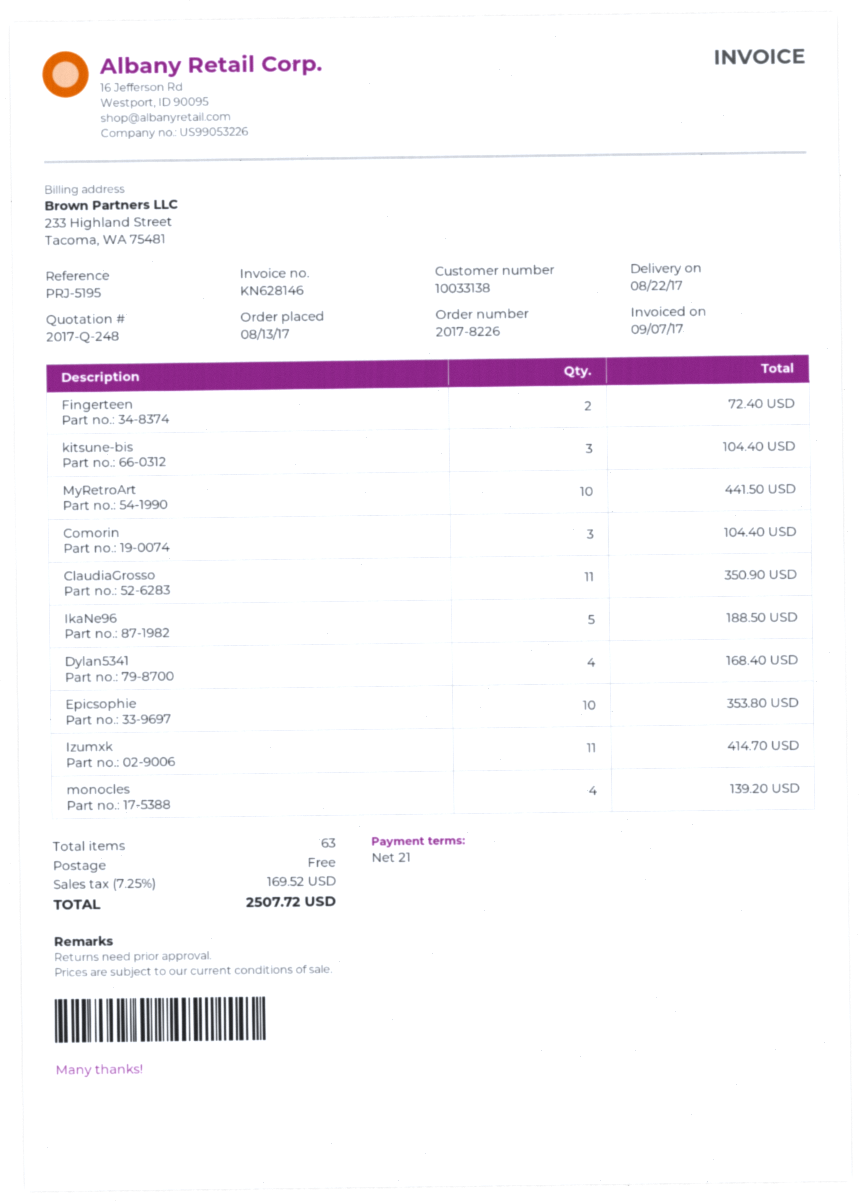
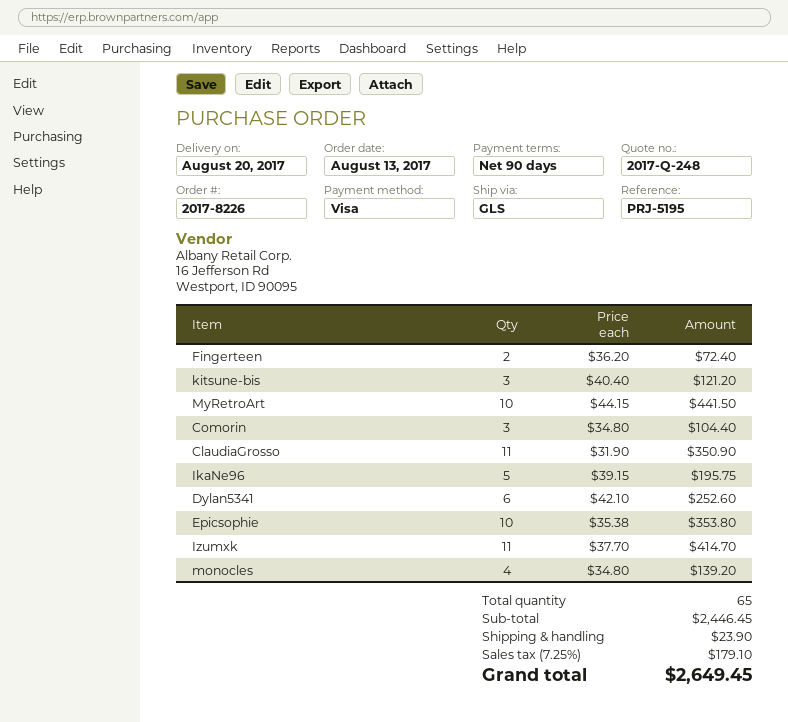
delivery date: 2017-08-22 -> 2017-08-20
payment terms: 21 days -> 90 days
kitsune-bis: 3 for 104.40 -> 3 for 121.20
IkaNe96: 5 for 188.50 -> 5 for 195.75
Dylan5341: 4 for 168.40 -> 6 for 252.60
total quantity: 63 -> 65
shipping: 0.00 -> 23.90
tax: 7.25% = 169.52 -> 7.25% = 179.10
total: 2507.72 -> 2649.45

